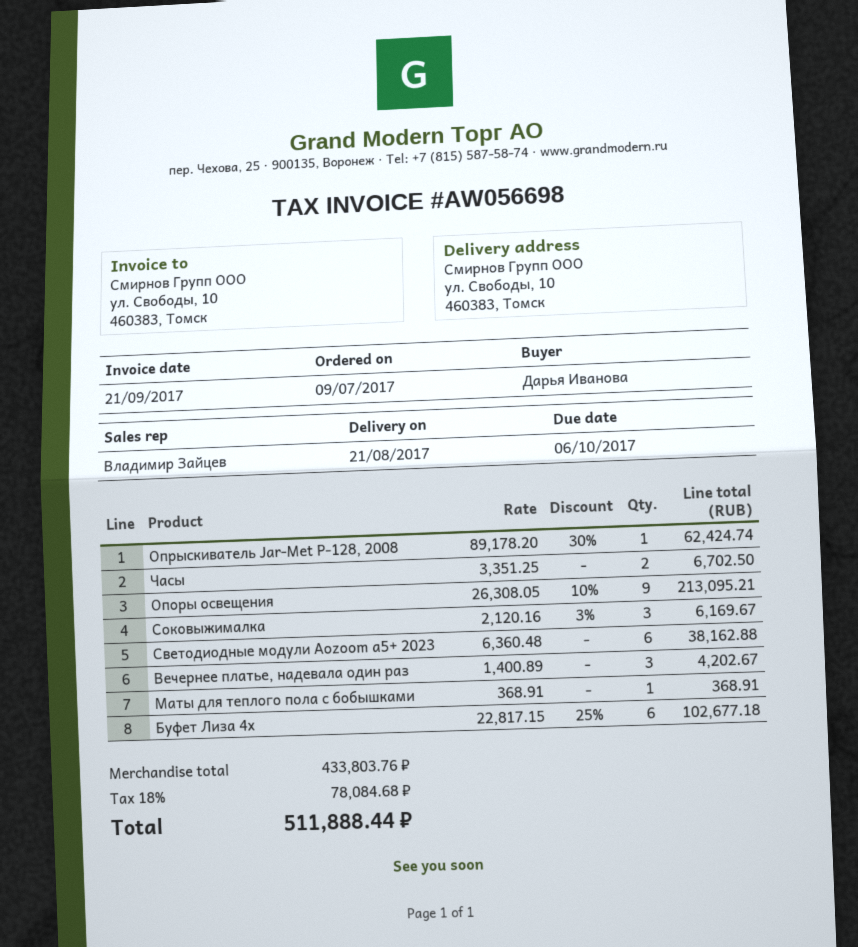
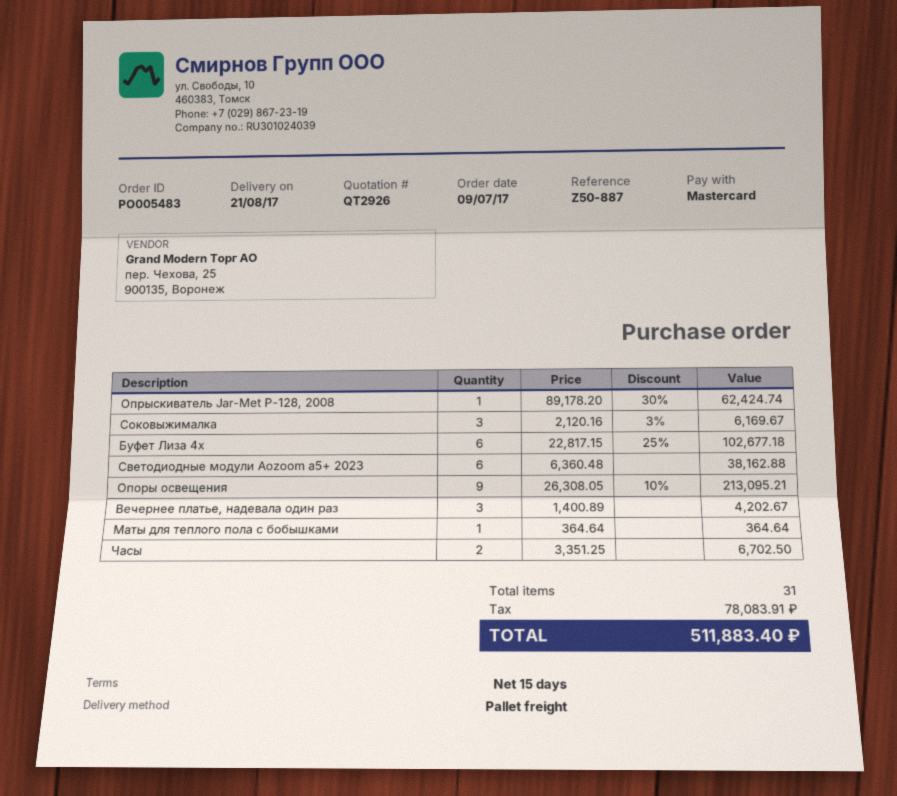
Маты для теплого пола с бобышками: 1 x 368.91 = 368.91 -> 1 x 364.64 = 364.64
tax: 78084.68 -> 78083.91
total: 511888.44 -> 511883.40

